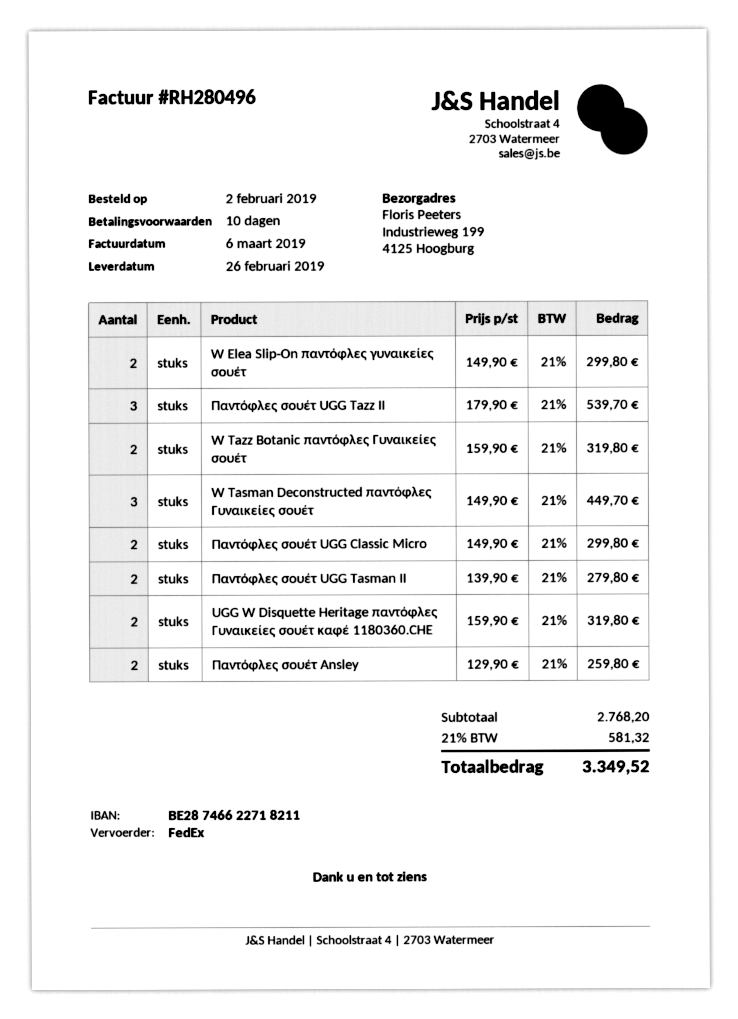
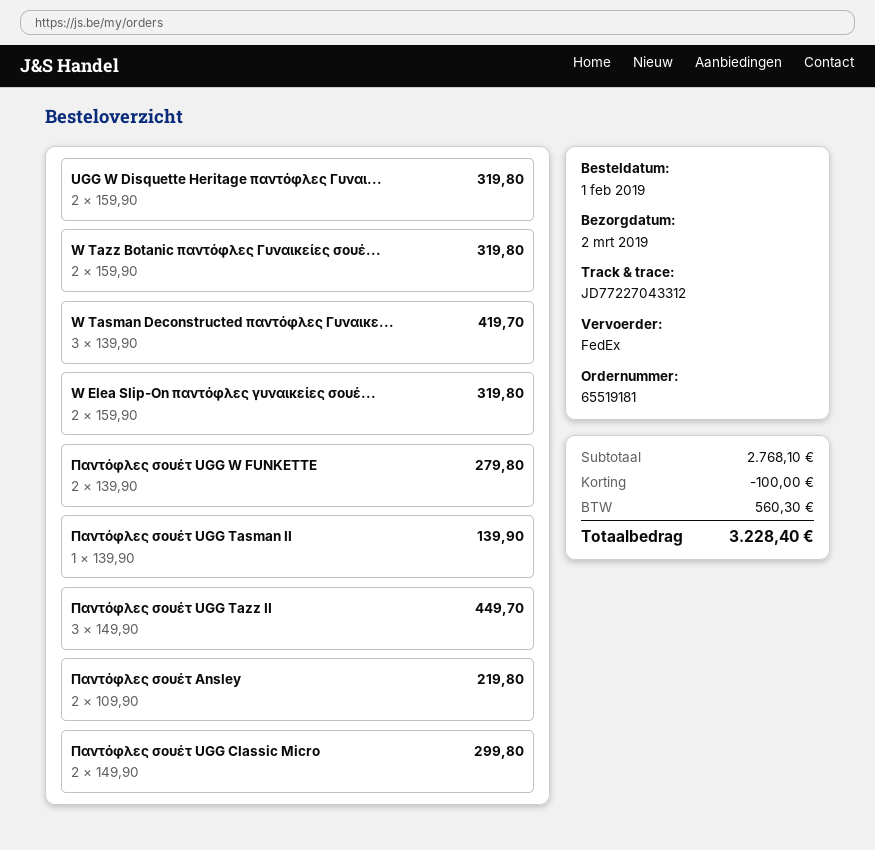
order date: 2019-02-02 -> 2019-02-01
delivery date: 2019-02-26 -> 2019-03-02
W Elea Slip-On παντόφλες γυναικείες σουέτ: 2 x 149.90 = 299.80 -> 2 x 159.90 = 319.80
Παντόφλες σουέτ UGG Tazz II: 3 x 179.90 = 539.70 -> 3 x 149.90 = 449.70
W Tasman Deconstructed παντόφλες Γυναικείες σουέτ: 3 x 149.90 = 449.70 -> 3 x 139.90 = 419.70
Παντόφλες σουέτ UGG Tasman II: 2 x 139.90 = 279.80 -> 1 x 139.90 = 139.90
Παντόφλες σουέτ Ansley: 2 x 129.90 = 259.80 -> 2 x 109.90 = 219.80
Παντόφλες σουέτ UGG W FUNKETTE: none -> 2 x 139.90 = 279.80
subtotal: 2768.20 -> 2768.10
discount: none -> 100.00
tax: 581.32 -> 560.30
total: 3349.52 -> 3228.40

